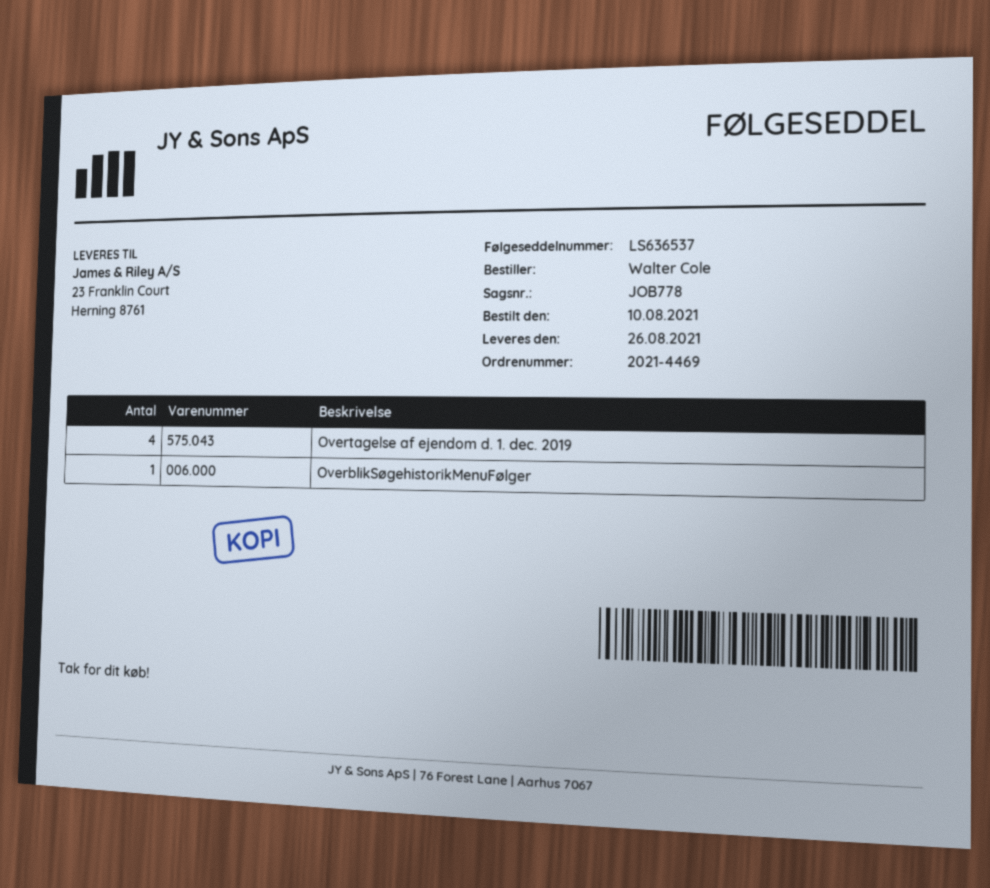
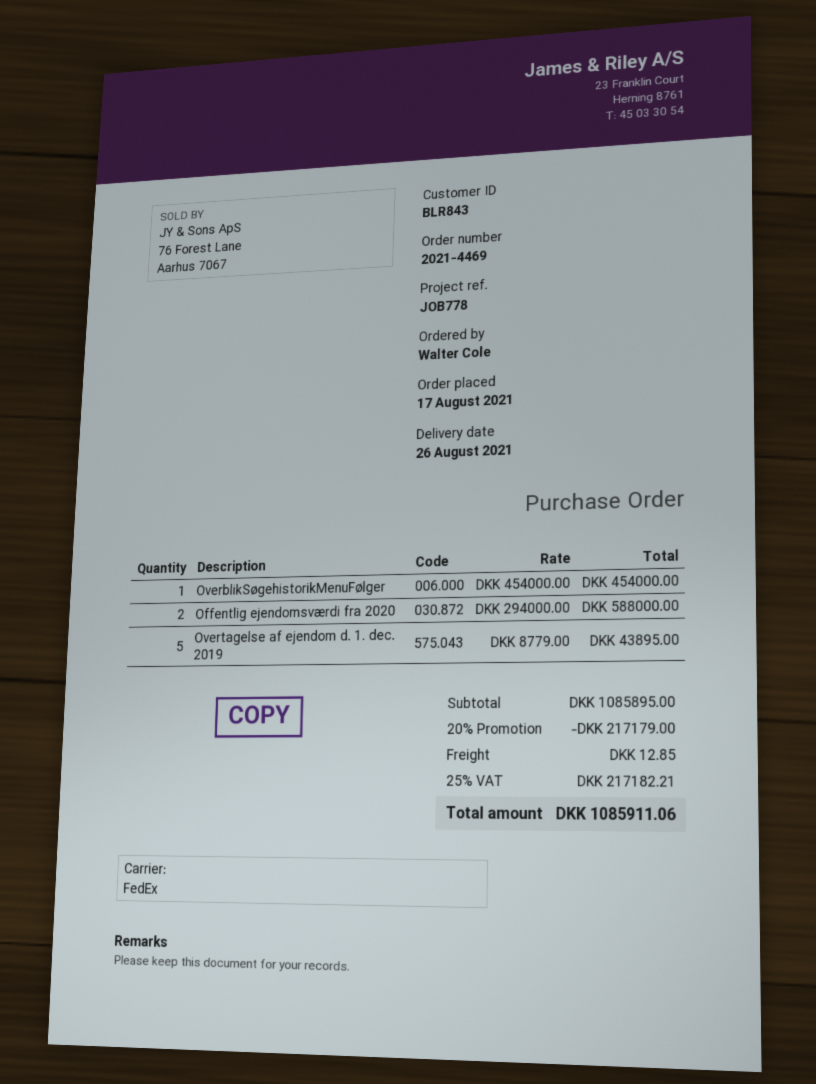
order date: 2021-08-10 -> 2021-08-17
Overtagelse af ejendom d. 1. dec. 2019: 4 -> 5
Offentlig ejendomsværdi fra 2020: none -> 2

